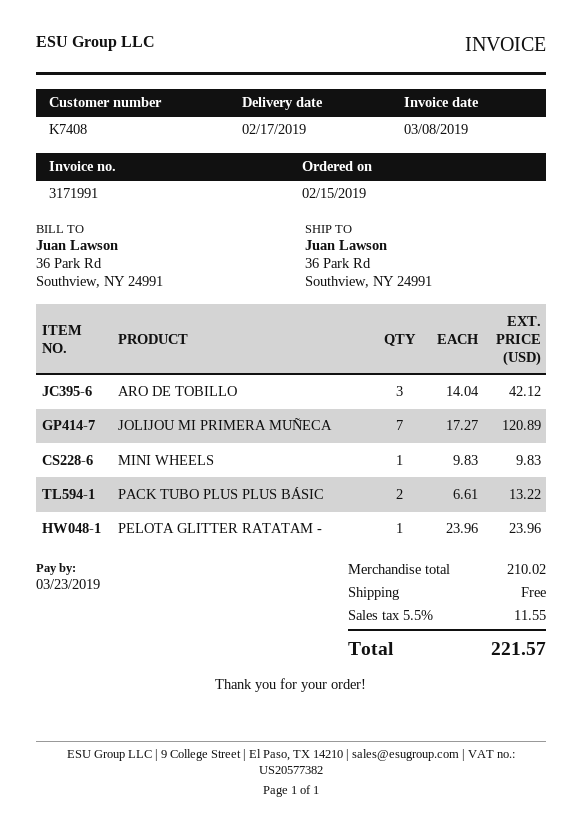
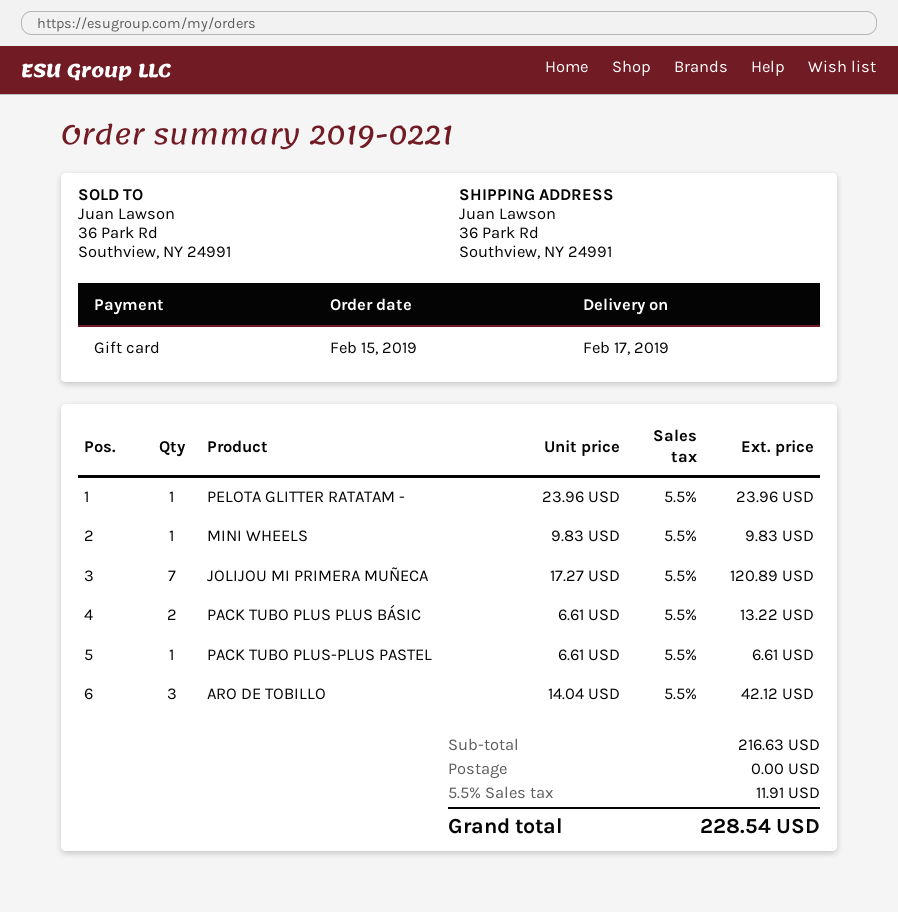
PACK TUBO PLUS-PLUS PASTEL: none -> 1 x 6.61 = 6.61
subtotal: 210.02 -> 216.63
tax: 5.5% = 11.55 -> 5.5% = 11.91
total: 221.57 -> 228.54

